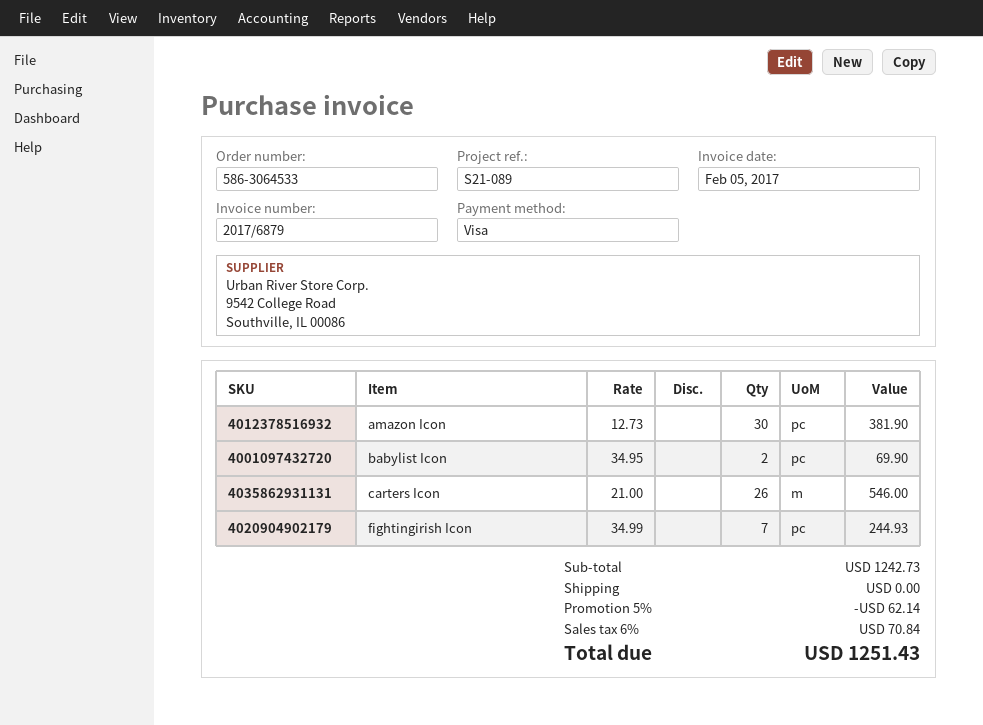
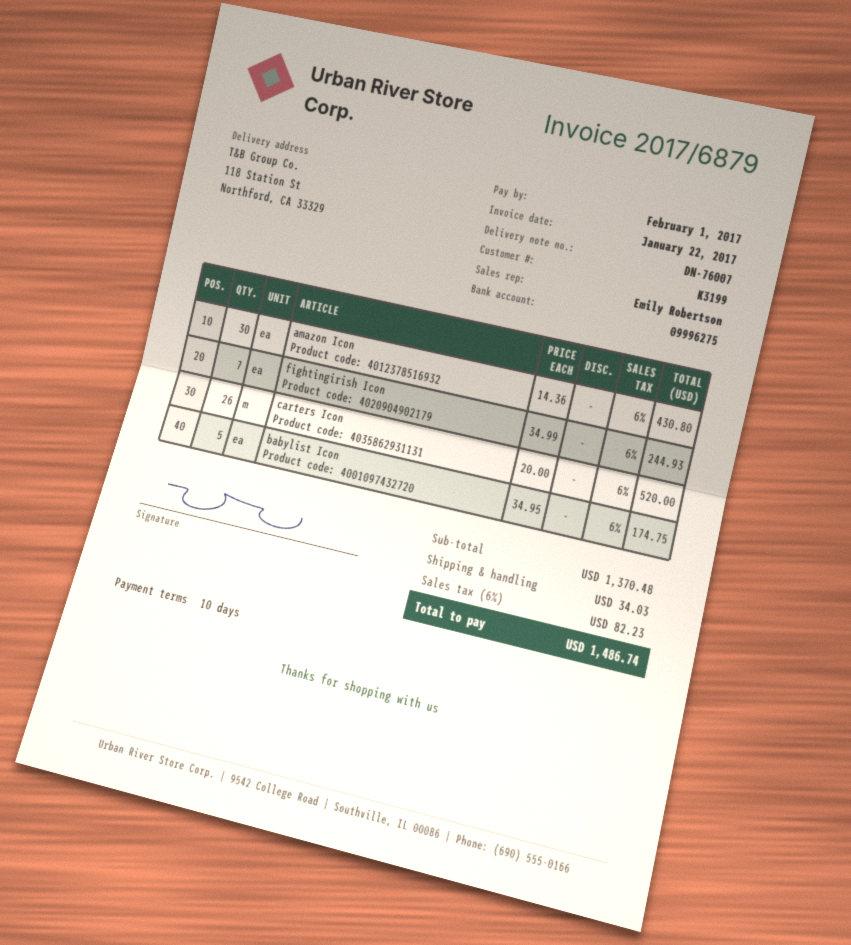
invoice date: 2017-02-05 -> 2017-01-22
amazon Icon: 30 x 12.73 = 381.90 -> 30 x 14.36 = 430.80
babylist Icon: 2 x 34.95 = 69.90 -> 5 x 34.95 = 174.75
carters Icon: 26 x 21.00 = 546.00 -> 26 x 20.00 = 520.00
subtotal: 1242.73 -> 1370.48
discount: 5% = 62.14 -> none
shipping: 0.00 -> 34.03
tax: 6% = 70.84 -> 6% = 82.23
total: 1251.43 -> 1486.74

